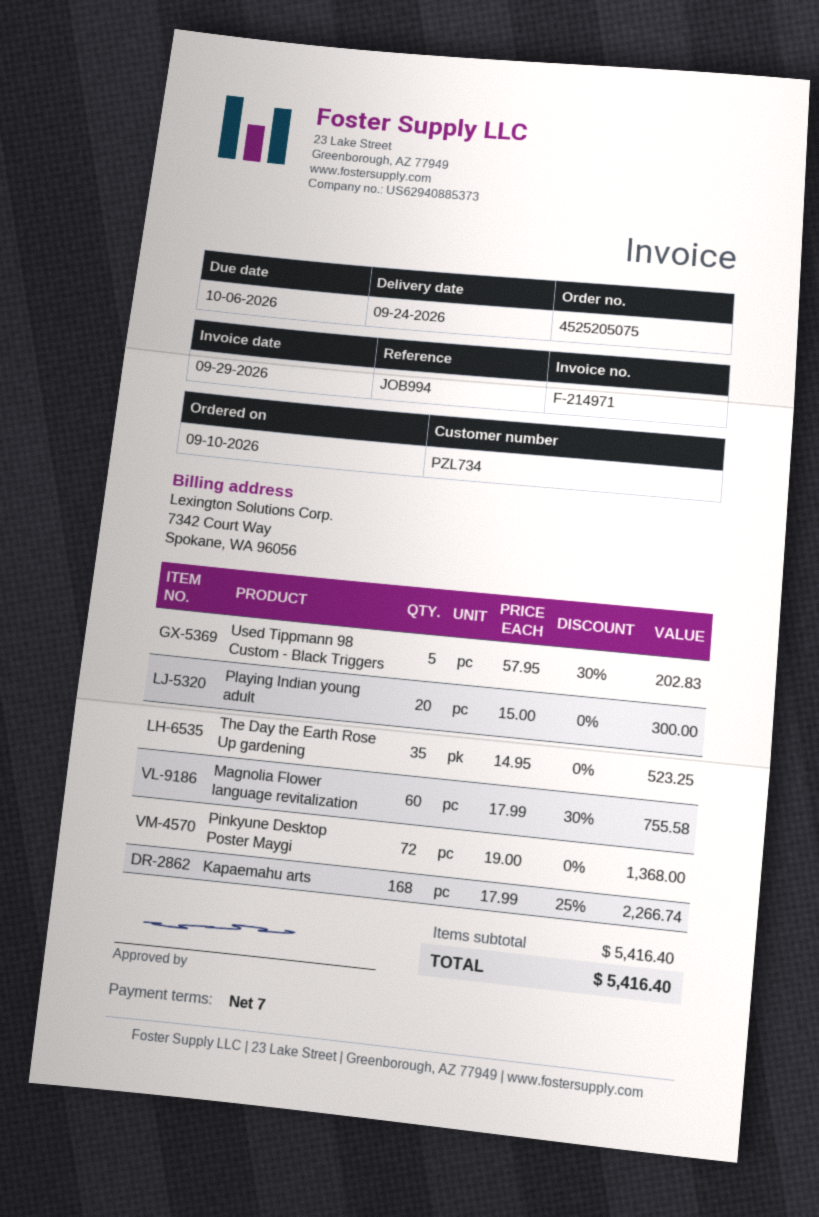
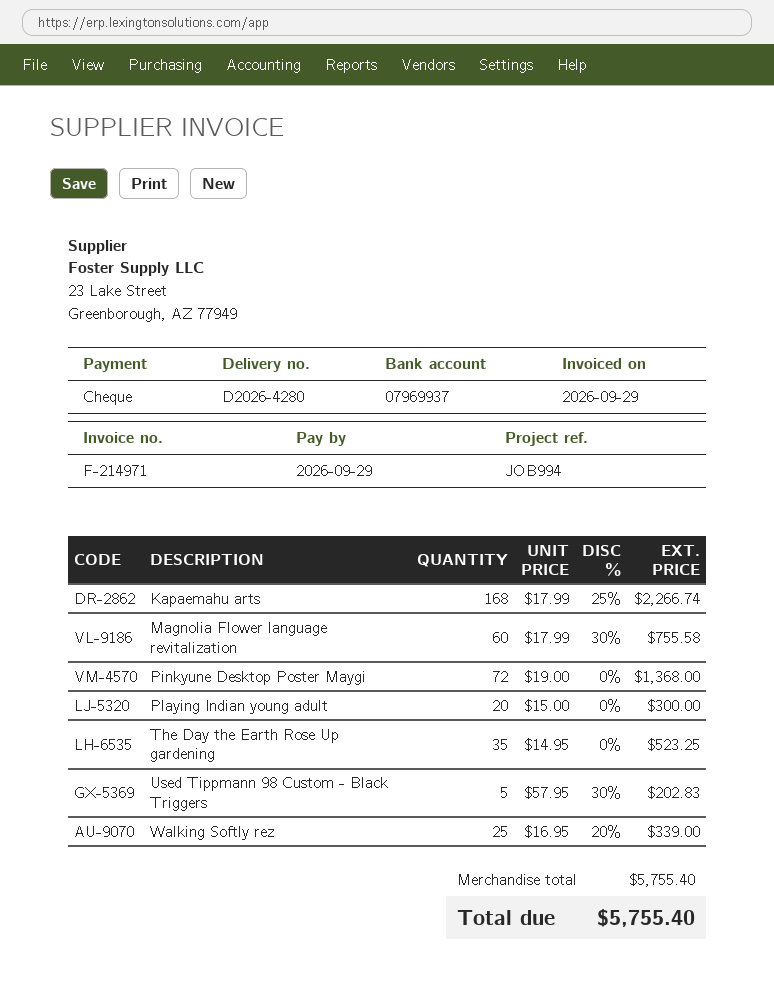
due date: 2026-10-06 -> 2026-09-29
Walking Softly rez: none -> 25 x 16.95 - 20% = 339.00
subtotal: 5416.40 -> 5755.40
total: 5416.40 -> 5755.40

